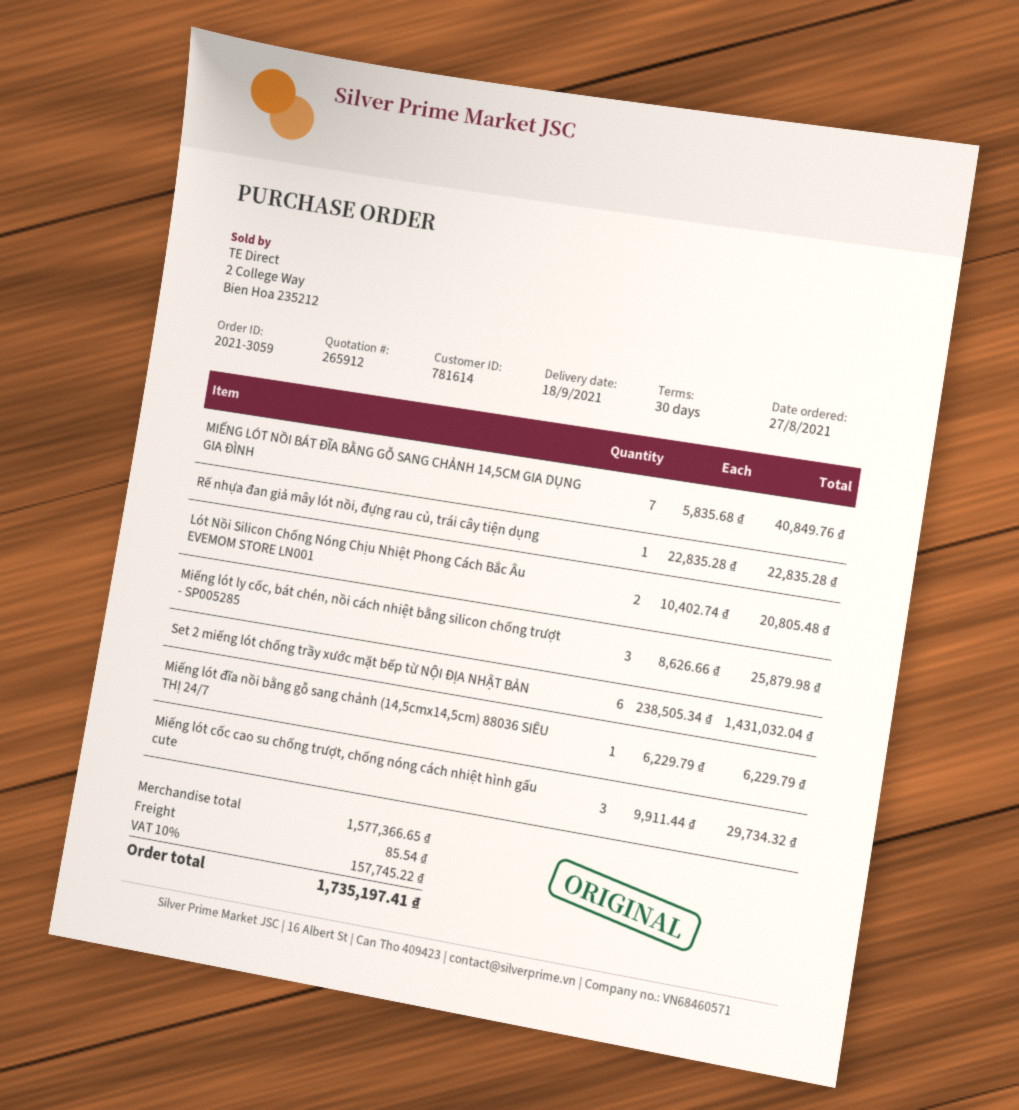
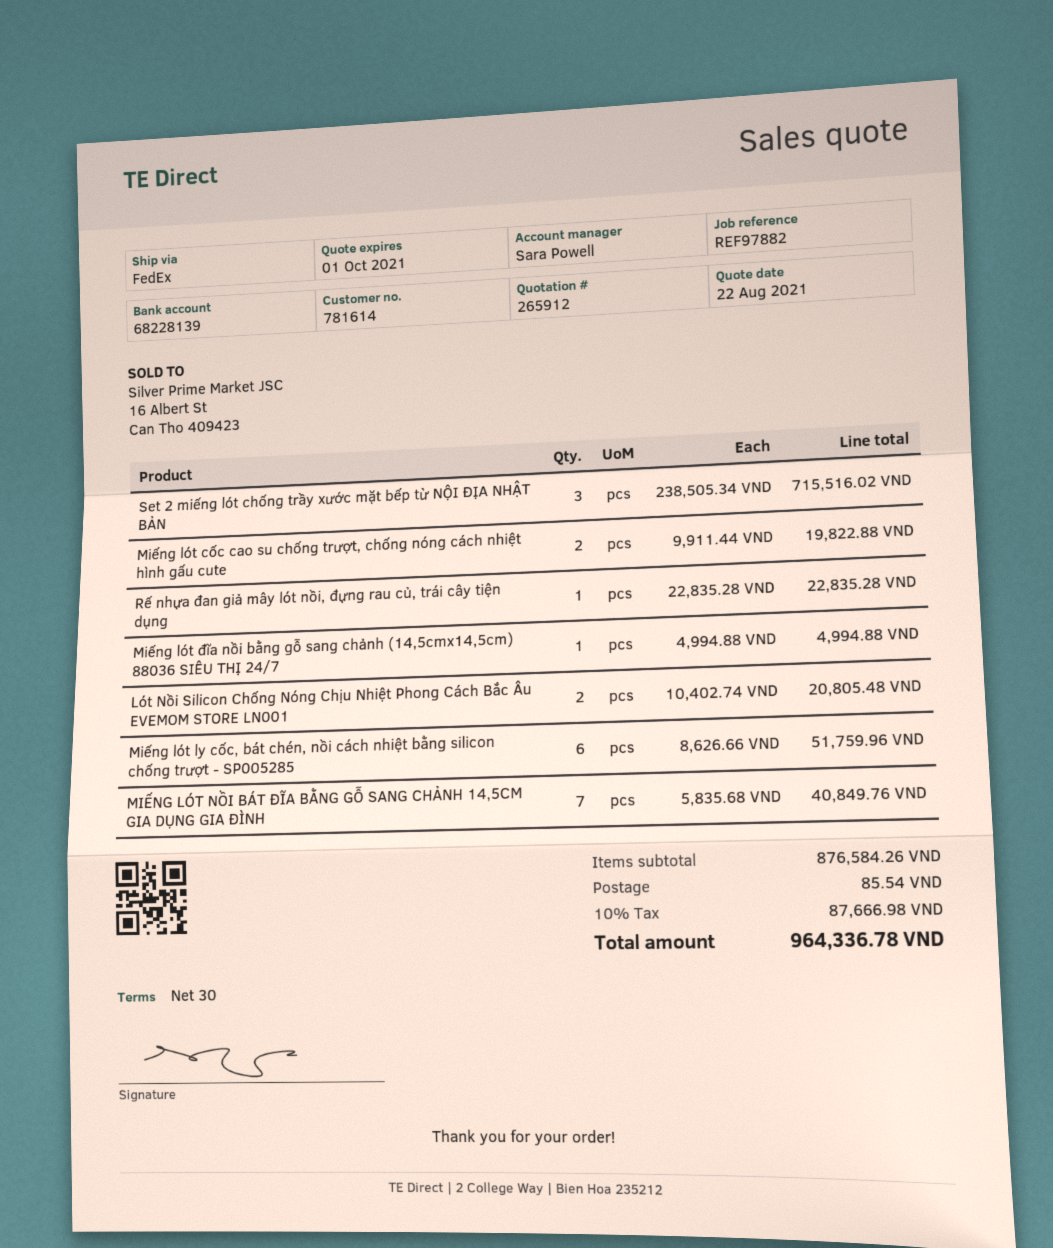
Miếng lót ly cốc, bát chén, nồi cách nhiệt bằng silicon chống trượt - SP005285: 3 x 8626.66 = 25879.98 -> 6 x 8626.66 = 51759.96
Set 2 miếng lót chống trầy xước mặt bếp từ NỘI ĐỊA NHẬT BẢN: 6 x 238505.34 = 1431032.04 -> 3 x 238505.34 = 715516.02
Miếng lót đĩa nồi bằng gỗ sang chảnh (14,5cmx14,5cm) 88036 SIÊU THỊ 24/7: 1 x 6229.79 = 6229.79 -> 1 x 4994.88 = 4994.88
Miếng lót cốc cao su chống trượt, chống nóng cách nhiệt hình gấu cute: 3 x 9911.44 = 29734.32 -> 2 x 9911.44 = 19822.88
subtotal: 1577366.65 -> 876584.26
tax: 10% = 157745.22 -> 10% = 87666.98
total: 1735197.41 -> 964336.78

